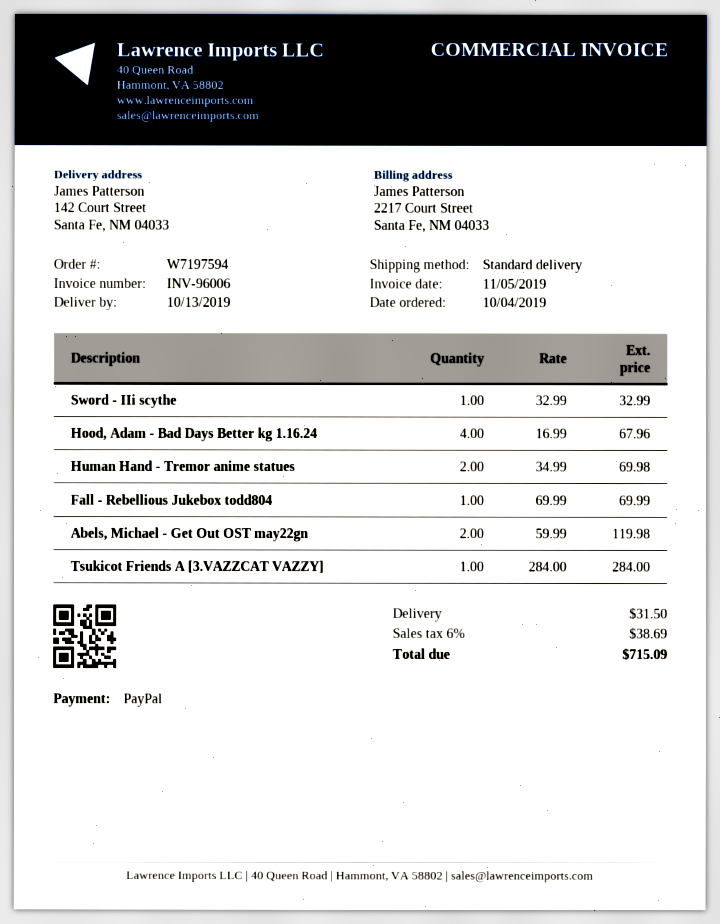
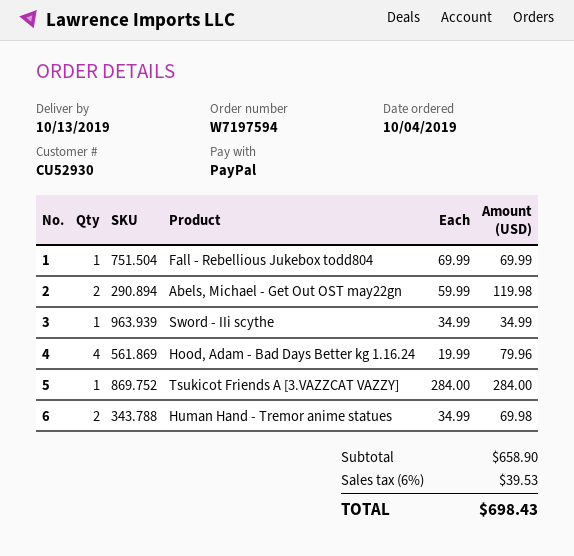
Sword - IIi scythe: 1 x 32.99 = 32.99 -> 1 x 34.99 = 34.99
Hood, Adam - Bad Days Better kg 1.16.24: 4 x 16.99 = 67.96 -> 4 x 19.99 = 79.96
shipping: 31.50 -> none
tax: 6% = 38.69 -> 6% = 39.53
total: 715.09 -> 698.43

